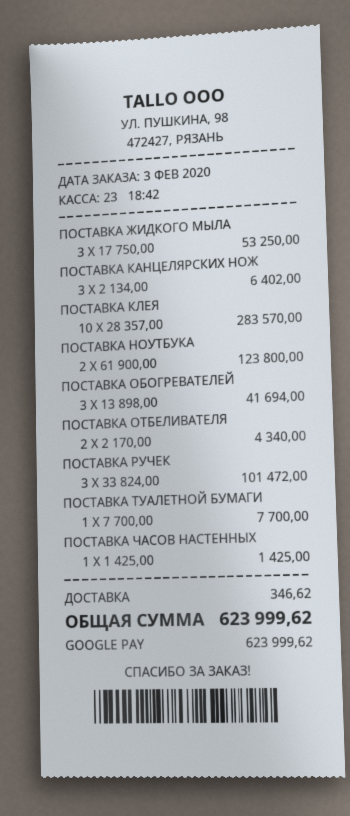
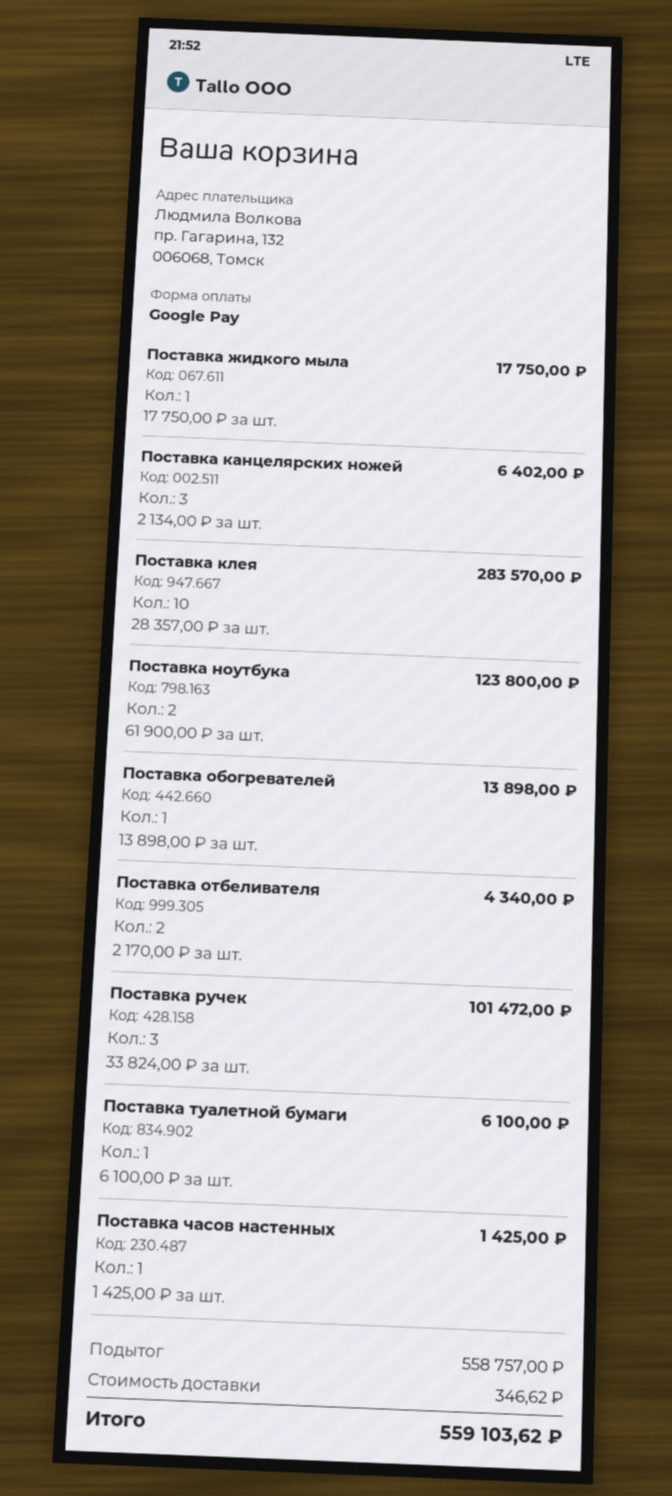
ПОСТАВКА ЖИДКОГО МЫЛА: 3 x 17750.00 = 53250.00 -> 1 x 17750.00 = 17750.00
ПОСТАВКА ОБОГРЕВАТЕЛЕЙ: 3 x 13898.00 = 41694.00 -> 1 x 13898.00 = 13898.00
ПОСТАВКА ТУАЛЕТНОЙ БУМАГИ: 1 x 7700.00 = 7700.00 -> 1 x 6100.00 = 6100.00
total: 623999.62 -> 559103.62

